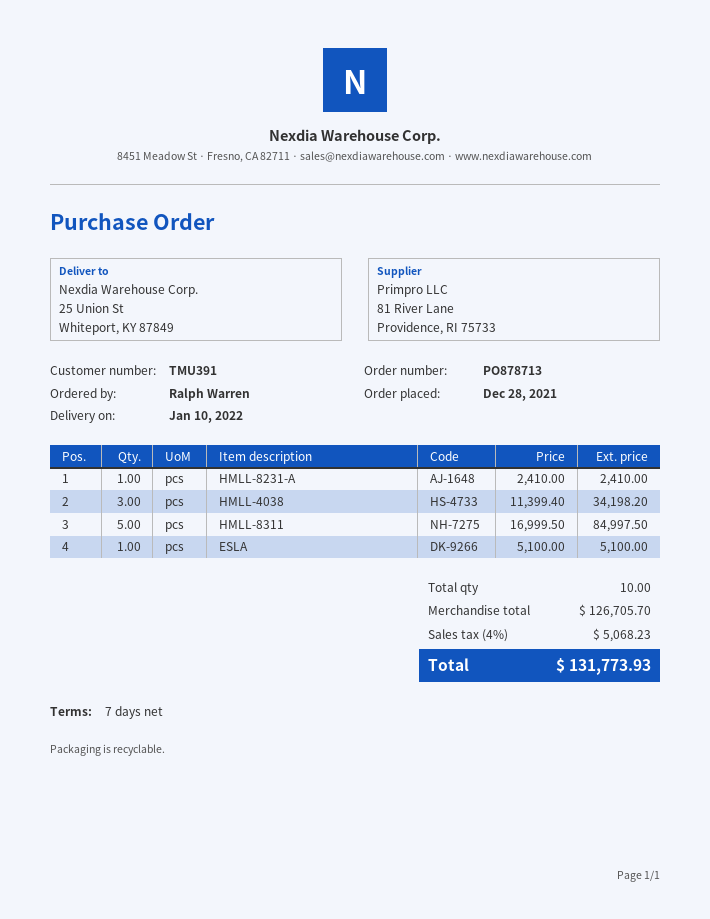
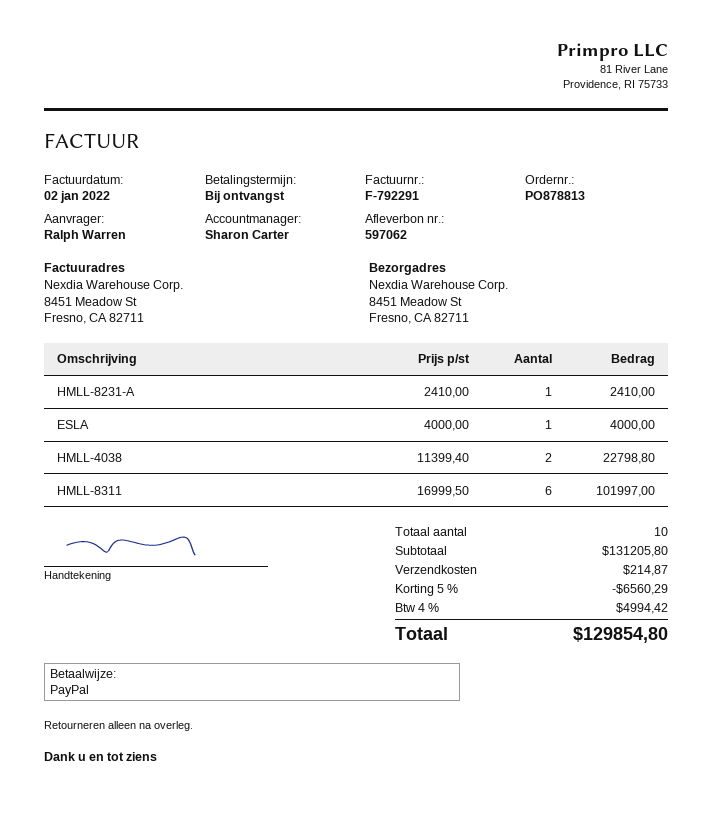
order number: PO878713 -> PO878813
payment terms: 7 days -> on receipt
ship to: 25 Union St, Whiteport, KY 87849 -> 8451 Meadow St, Fresno, CA 82711
HMLL-4038: 3 x 11399.40 = 34198.20 -> 2 x 11399.40 = 22798.80
HMLL-8311: 5 x 16999.50 = 84997.50 -> 6 x 16999.50 = 101997.00
ESLA: 1 x 5100.00 = 5100.00 -> 1 x 4000.00 = 4000.00
subtotal: 126705.70 -> 131205.80
discount: none -> 5% = 6560.29
shipping: none -> 214.87
tax: 4% = 5068.23 -> 4% = 4994.42
total: 131773.93 -> 129854.80

